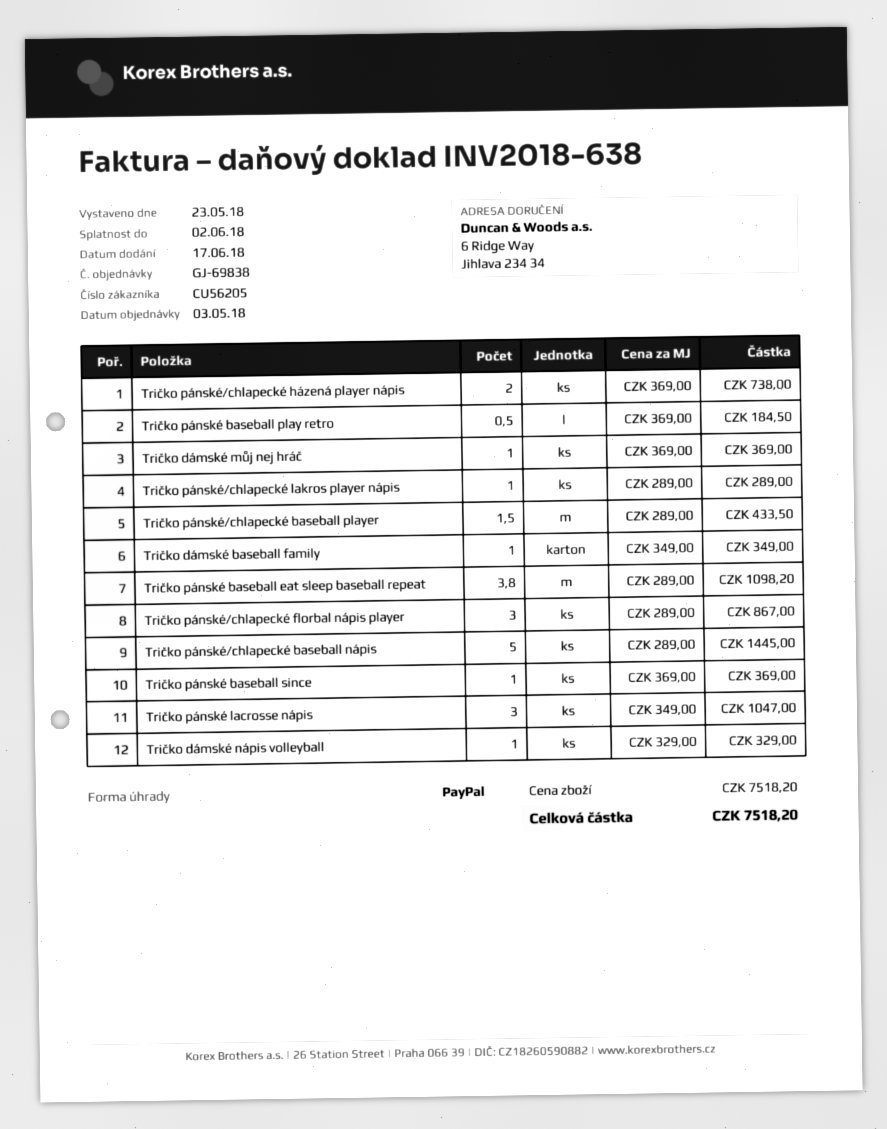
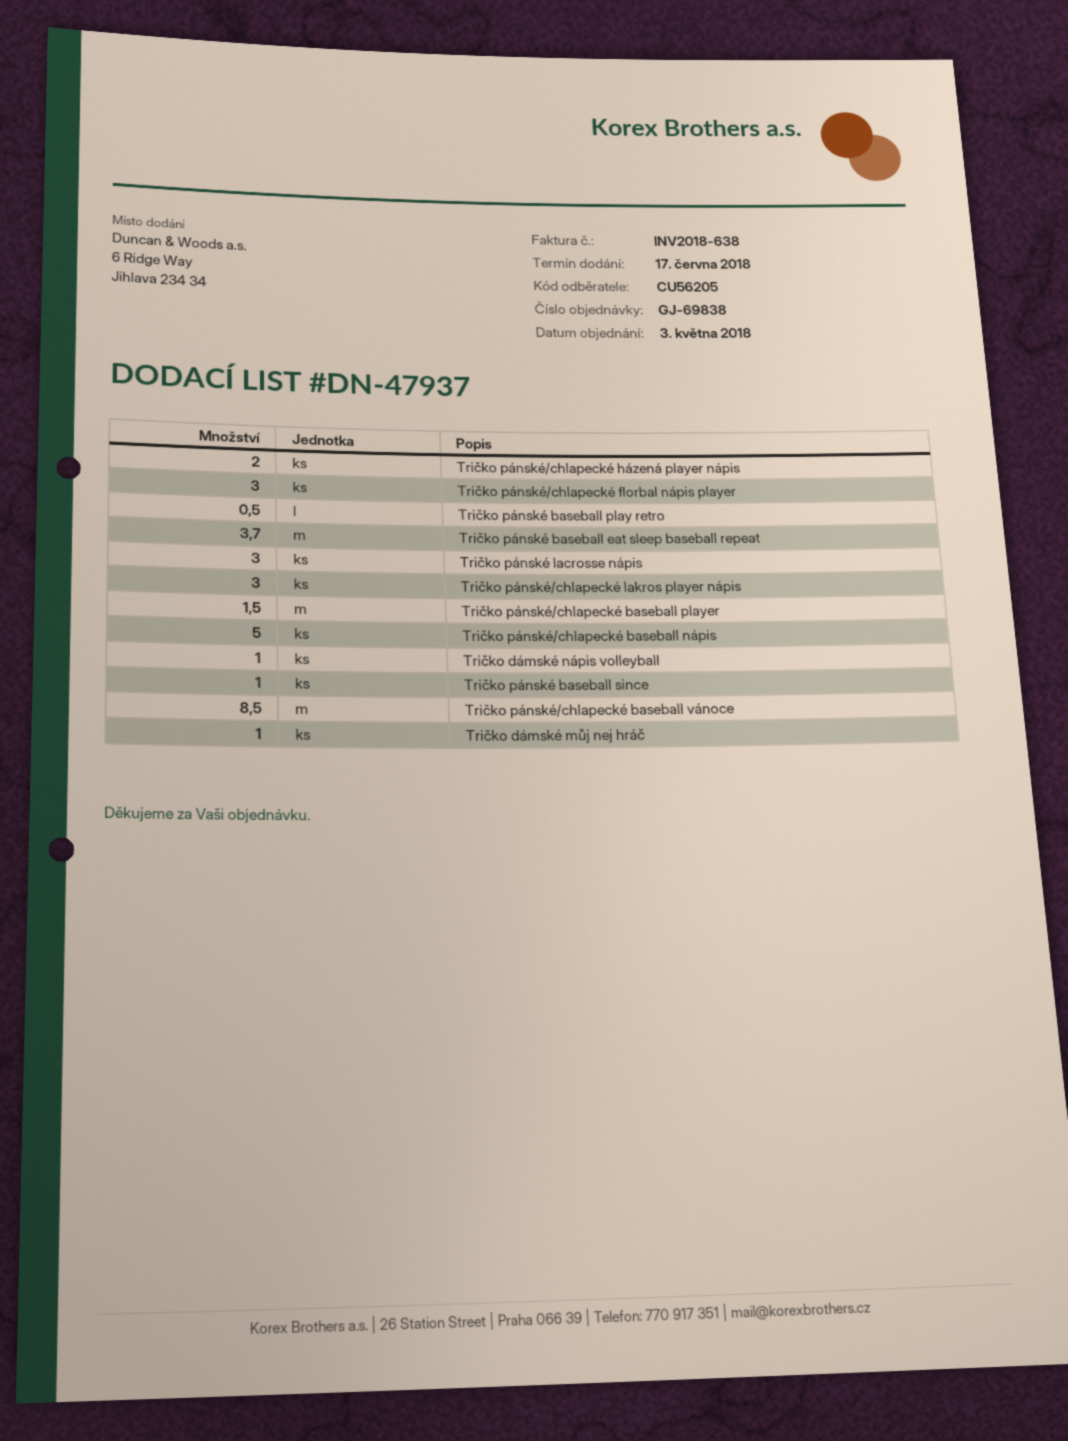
Tričko pánské/chlapecké lakros player nápis: 1 -> 3
Tričko dámské baseball family: 1 -> none
Tričko pánské baseball eat sleep baseball repeat: 3.8 -> 3.7
Tričko pánské/chlapecké baseball vánoce: none -> 8.5

